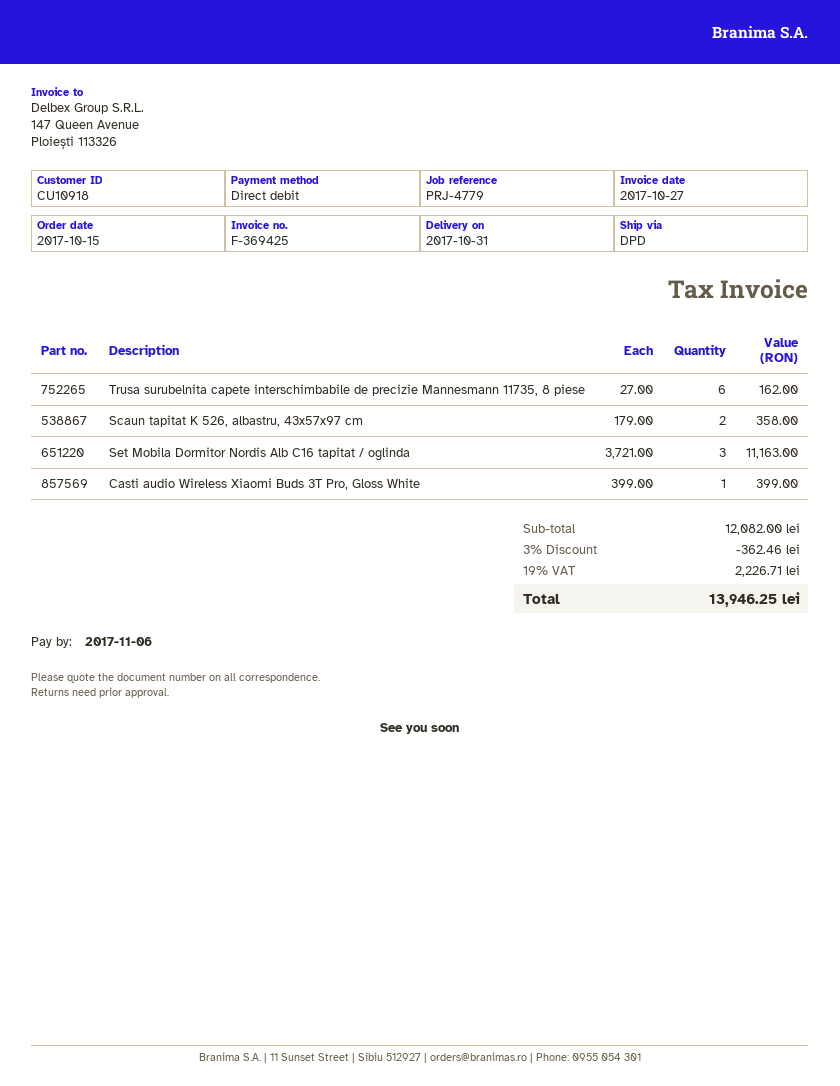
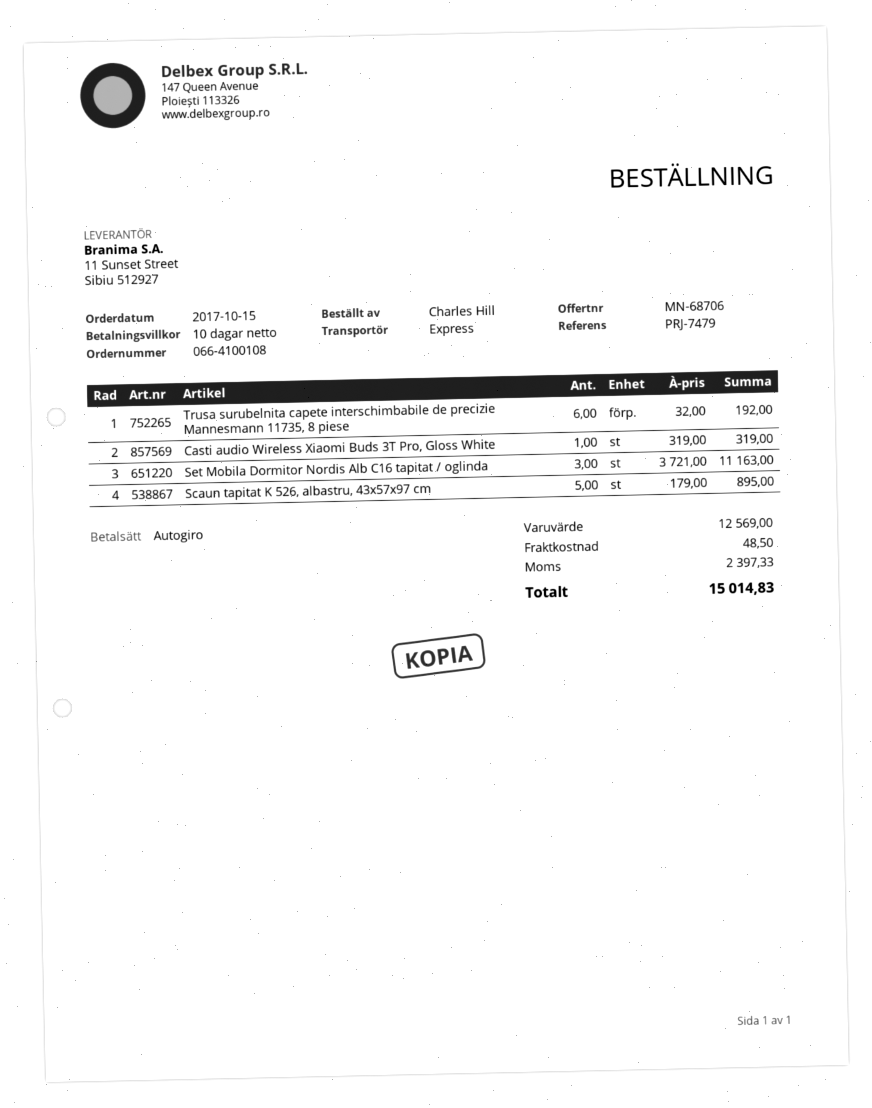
reference: PRJ-4779 -> PRJ-7479
shipping method: DPD -> express
Trusa surubelnita capete interschimbabile de precizie Mannesmann 11735, 8 piese: 6 x 27.00 = 162.00 -> 6 x 32.00 = 192.00
Scaun tapitat K 526, albastru, 43x57x97 cm: 2 x 179.00 = 358.00 -> 5 x 179.00 = 895.00
Casti audio Wireless Xiaomi Buds 3T Pro, Gloss White: 1 x 399.00 = 399.00 -> 1 x 319.00 = 319.00
subtotal: 12082.00 -> 12569.00
discount: 3% = 362.46 -> none
shipping: none -> 48.50
tax: 2226.71 -> 2397.33
total: 13946.25 -> 15014.83

